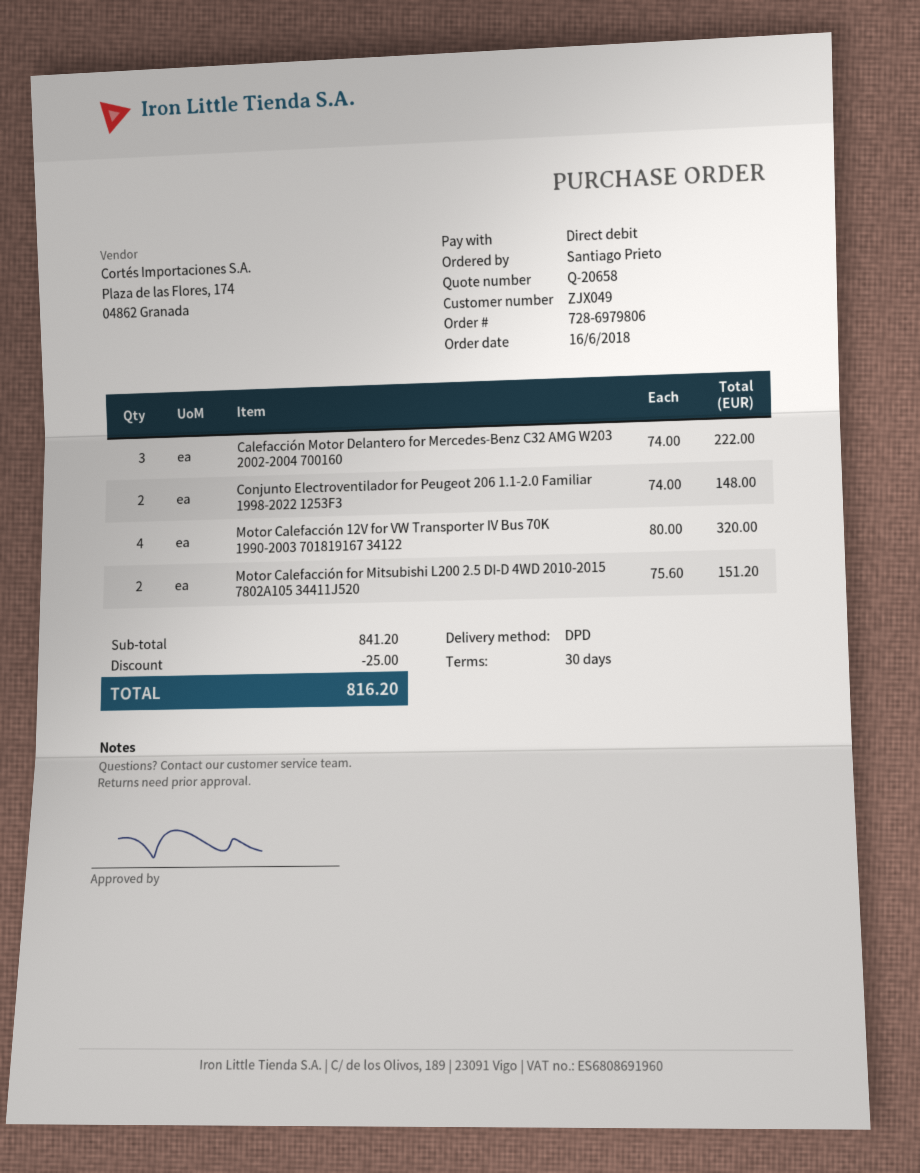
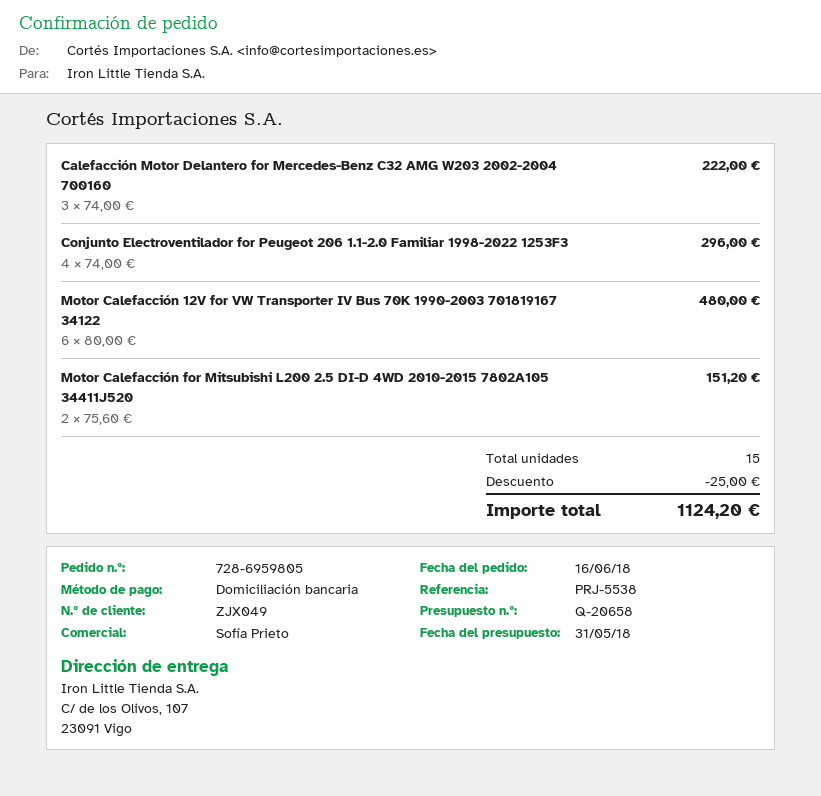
order number: 728-6979806 -> 728-6959805
Conjunto Electroventilador for Peugeot 206 1.1-2.0 Familiar 1998-2022 1253F3: 2 x 74.00 = 148.00 -> 4 x 74.00 = 296.00
Motor Calefacción 12V for VW Transporter IV Bus 70K 1990-2003 701819167 34122: 4 x 80.00 = 320.00 -> 6 x 80.00 = 480.00
total: 816.20 -> 1124.20

